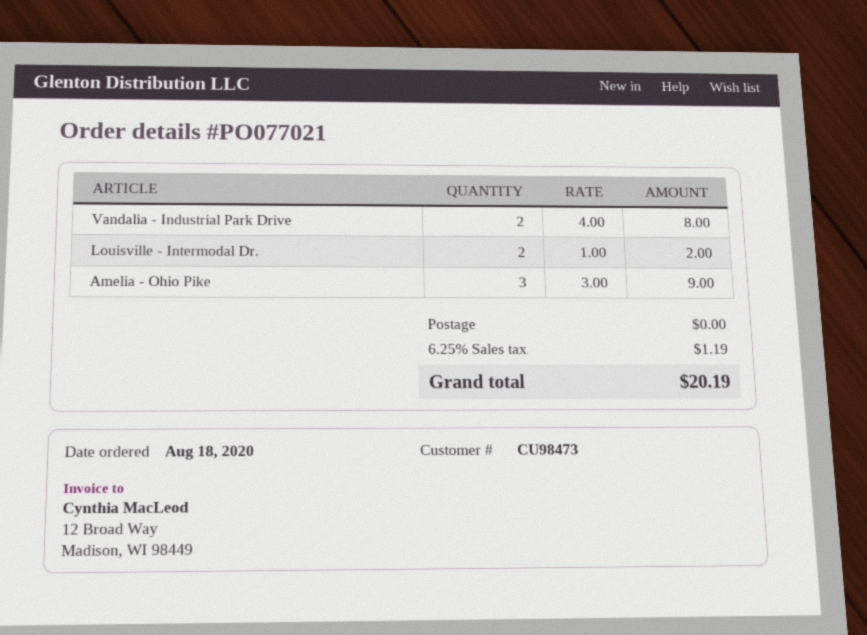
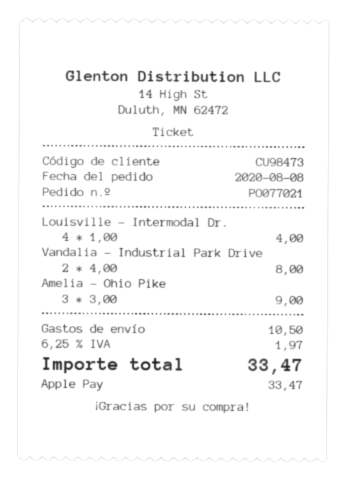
order date: 2020-08-18 -> 2020-08-08
Louisville - Intermodal Dr.: 2 x 1.00 = 2.00 -> 4 x 1.00 = 4.00
shipping: 0.00 -> 10.50
tax: 6.25% = 1.19 -> 6.25% = 1.97
total: 20.19 -> 33.47

